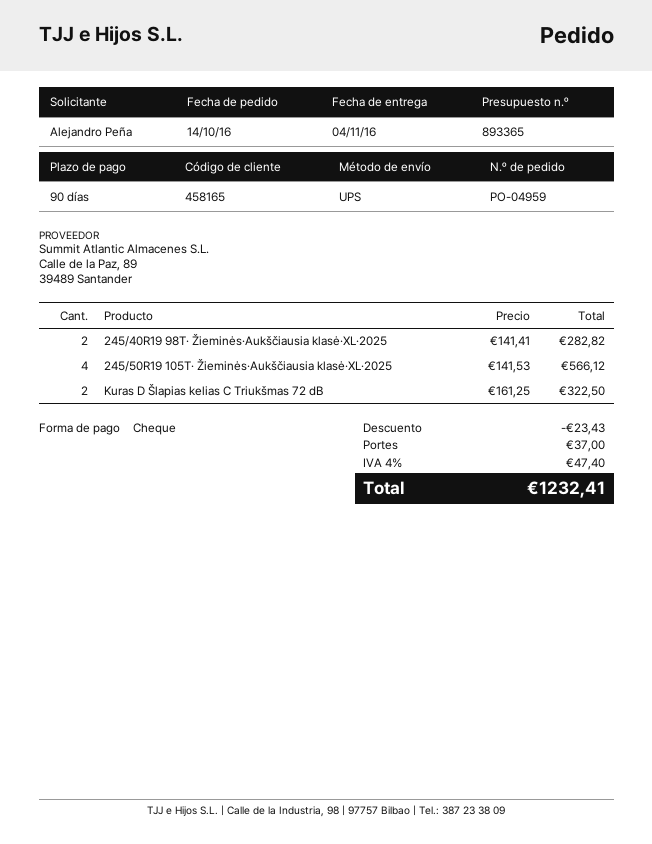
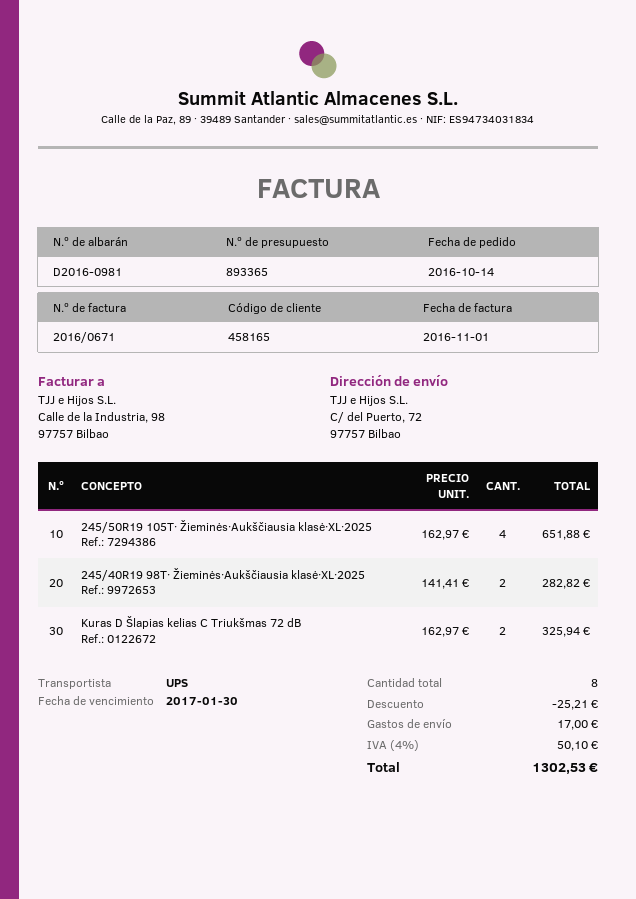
245/50R19 105T· Žieminės·Aukščiausia klasė·XL·2025: 4 x 141.53 = 566.12 -> 4 x 162.97 = 651.88
Kuras D Šlapias kelias C Triukšmas 72 dB: 2 x 161.25 = 322.50 -> 2 x 162.97 = 325.94
discount: 23.43 -> 25.21
shipping: 37.00 -> 17.00
tax: 4% = 47.40 -> 4% = 50.10
total: 1232.41 -> 1302.53

